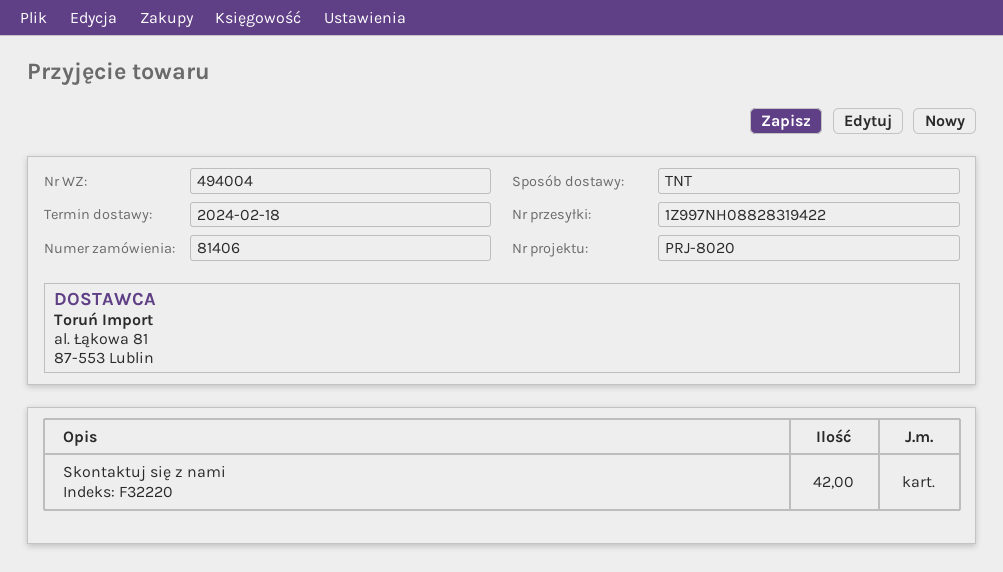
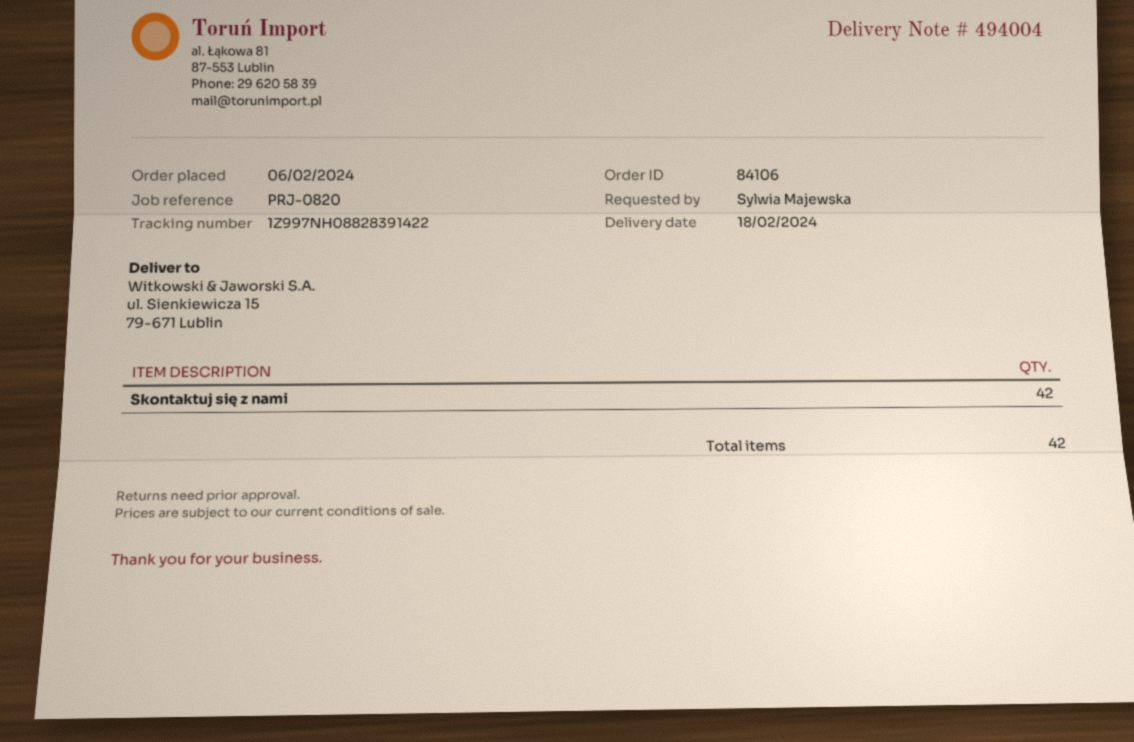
order number: 81406 -> 84106
reference: PRJ-8020 -> PRJ-0820
tracking number: 1Z997NH08828319422 -> 1Z997NH08828391422

